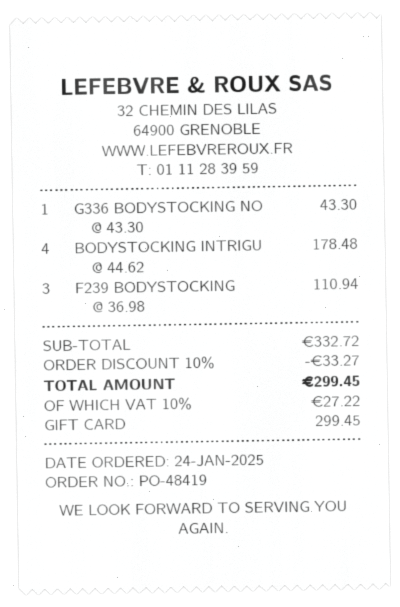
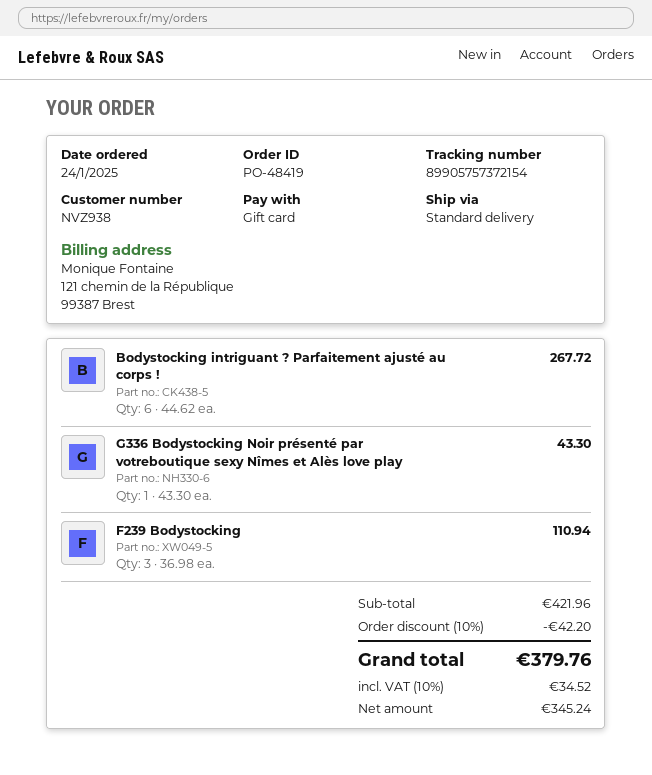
BODYSTOCKING INTRIGU: 4 x 44.62 = 178.48 -> 6 x 44.62 = 267.72
subtotal: 332.72 -> 421.96
discount: 10% = 33.27 -> 10% = 42.20
tax: 10% = 27.22 -> 10% = 34.52
total: 299.45 -> 379.76

